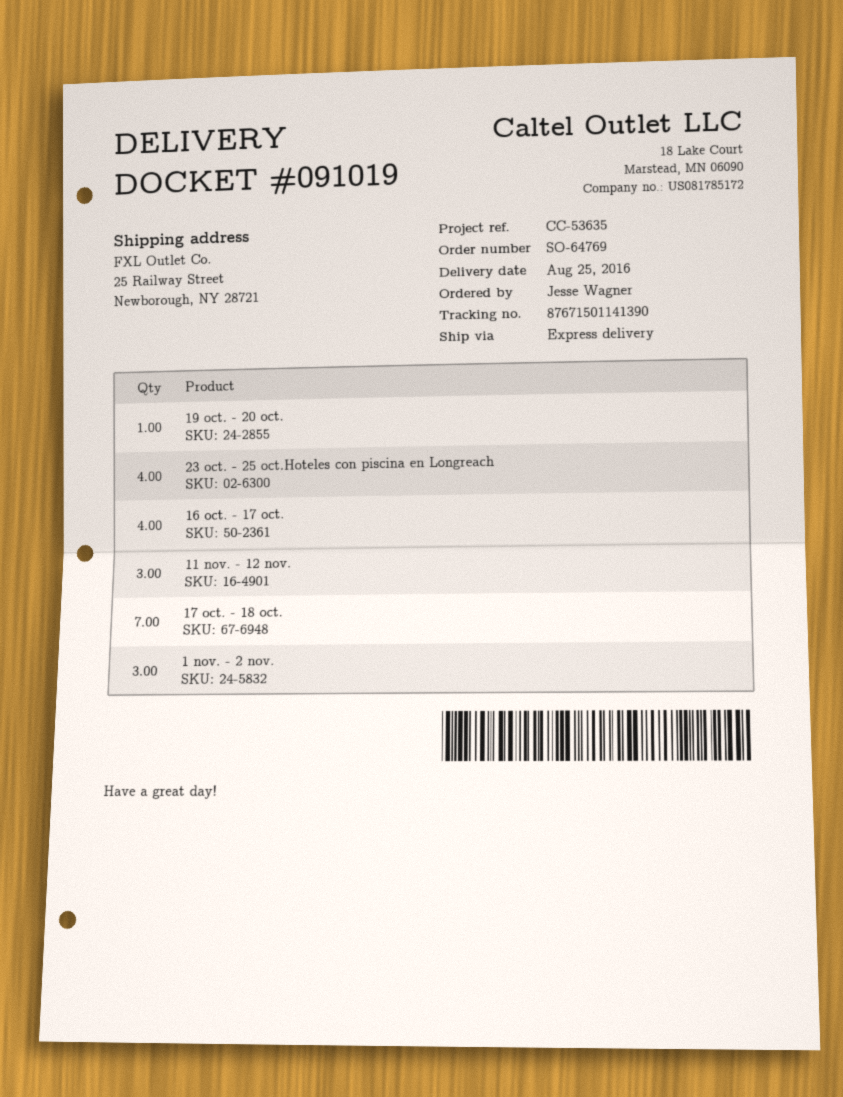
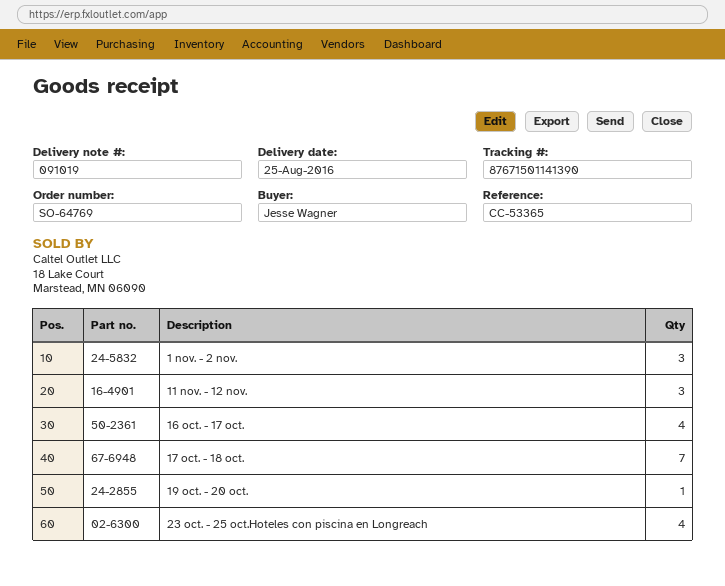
reference: CC-53635 -> CC-53365

